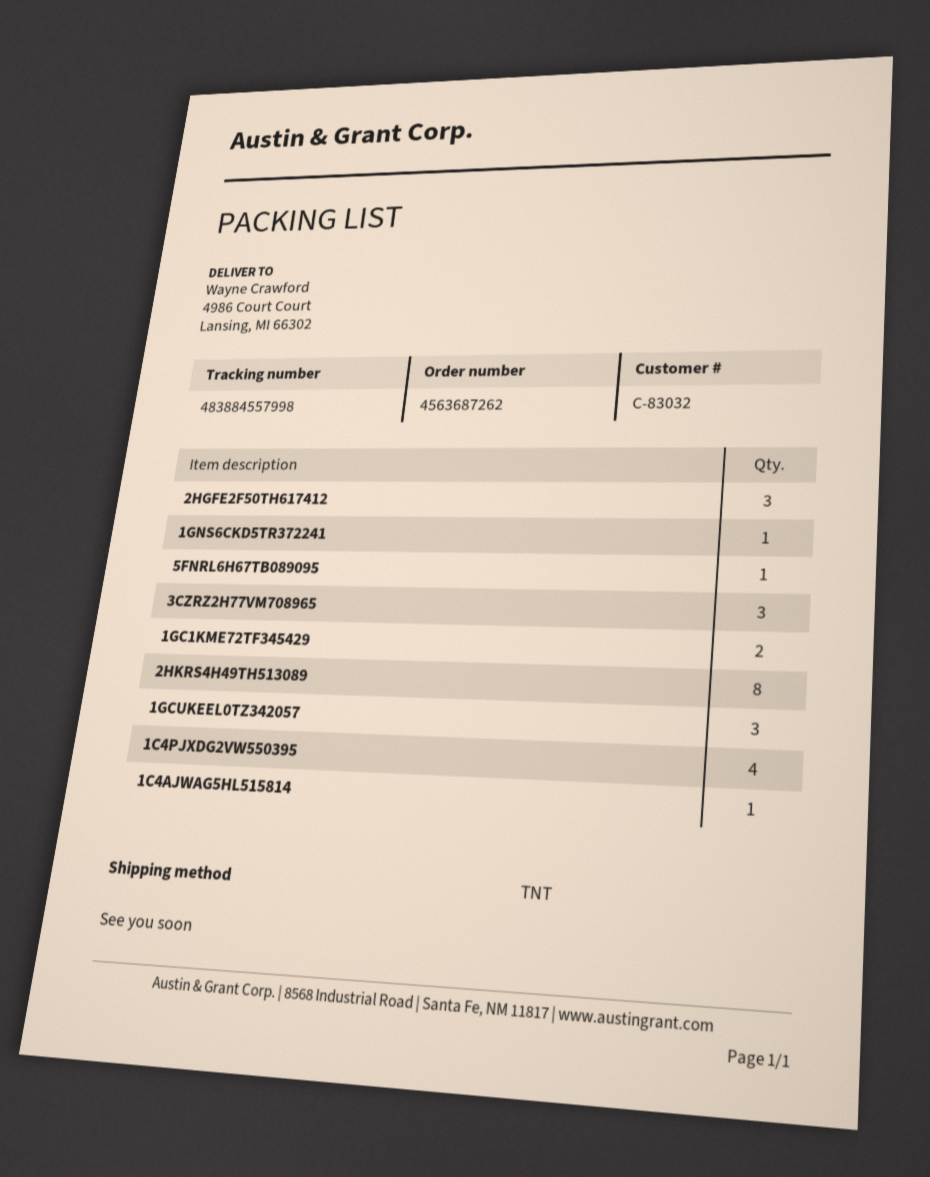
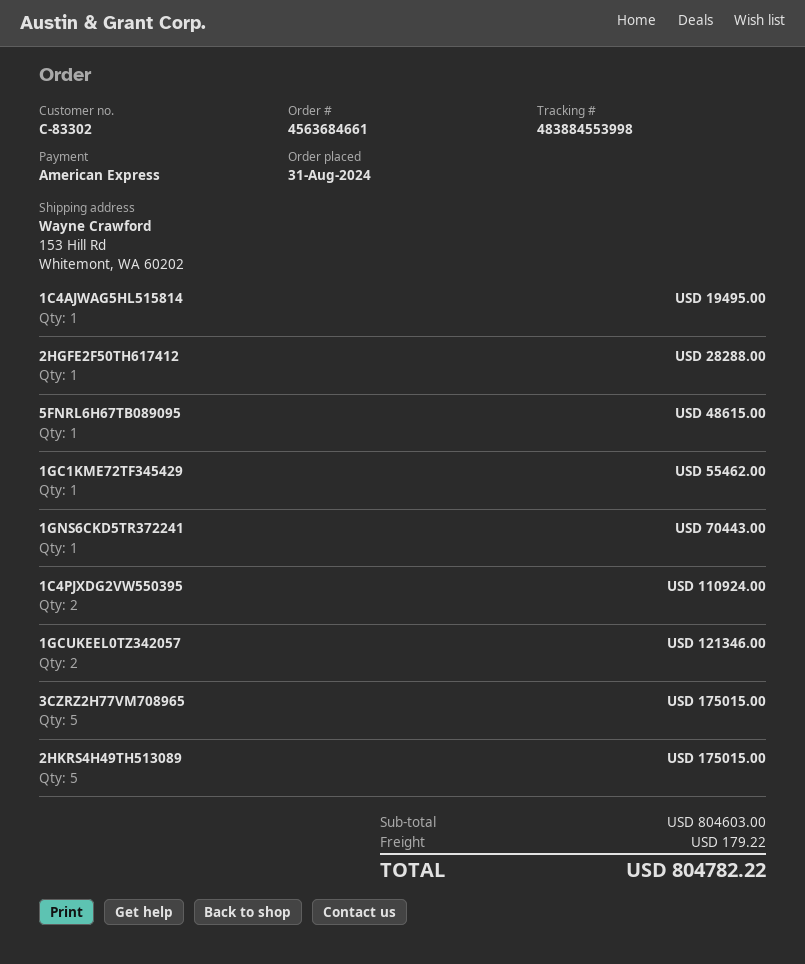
order number: 4563687262 -> 4563684661
customer number: C-83032 -> C-83302
tracking number: 483884557998 -> 483884553998
ship to: 4986 Court Court, Lansing, MI 66302 -> 153 Hill Rd, Whitemont, WA 60202
2HGFE2F50TH617412: 3 -> 1
3CZRZ2H77VM708965: 3 -> 5
1GC1KME72TF345429: 2 -> 1
2HKRS4H49TH513089: 8 -> 5
1GCUKEEL0TZ342057: 3 -> 2
1C4PJXDG2VW550395: 4 -> 2

